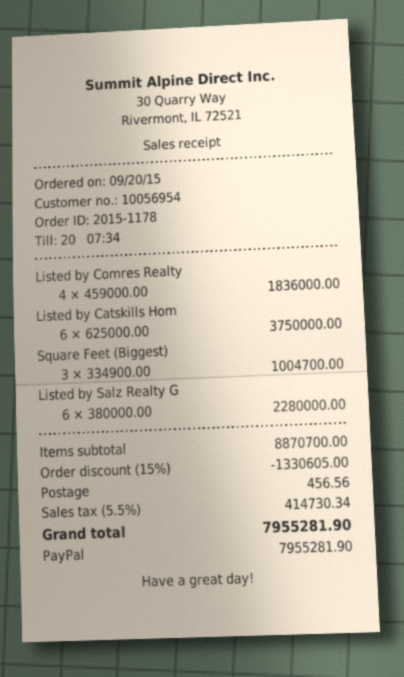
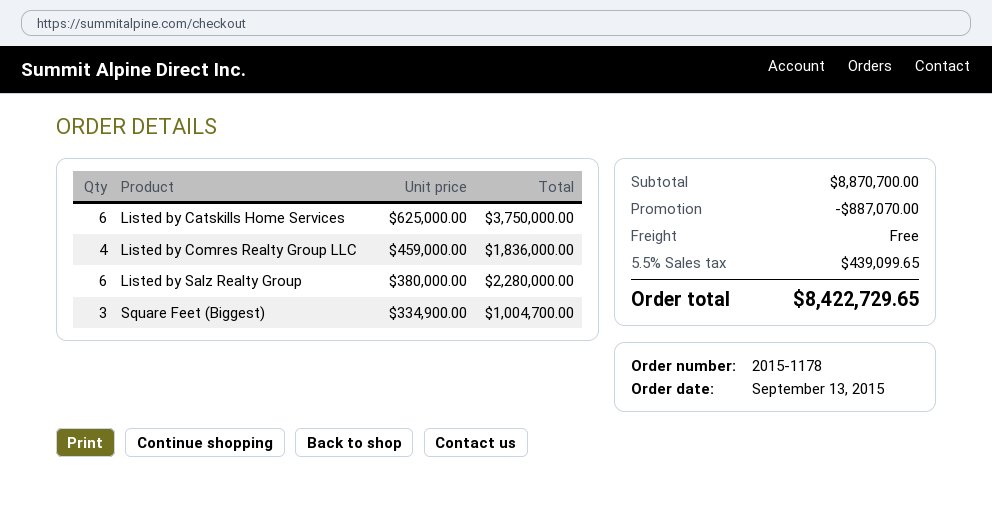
order date: 2015-09-20 -> 2015-09-13
discount: 1330605.00 -> 887070.00
shipping: 456.56 -> 0.00
tax: 5.5% = 414730.34 -> 5.5% = 439099.65
total: 7955281.90 -> 8422729.65

